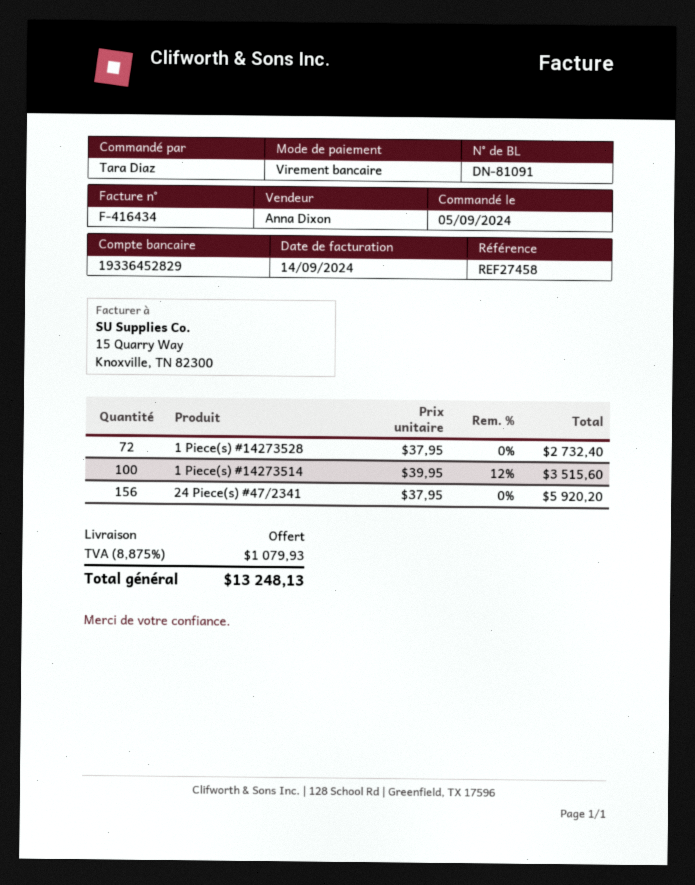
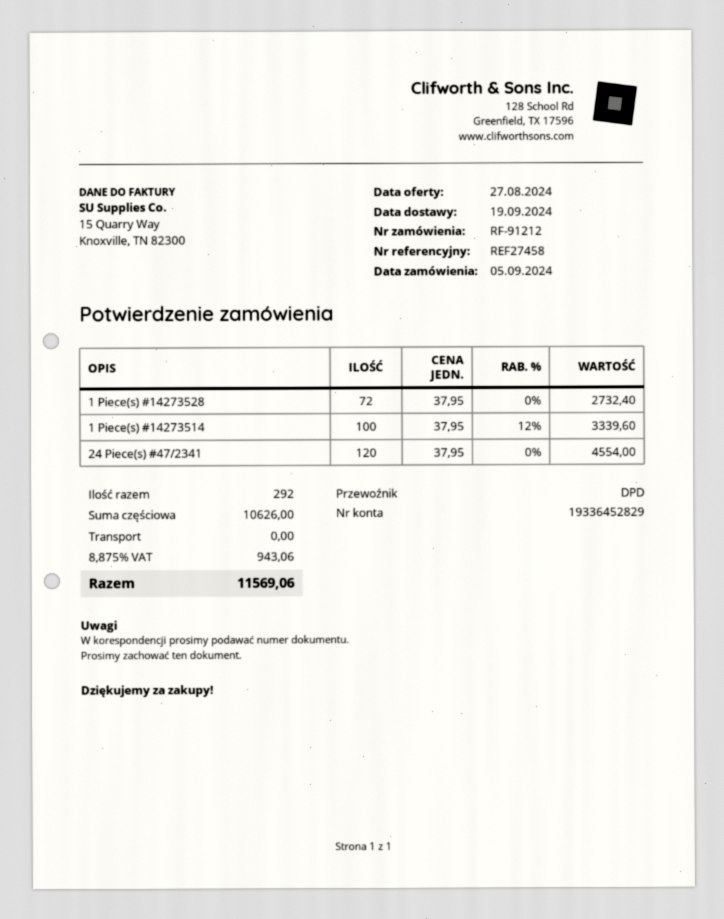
1 Piece(s) #14273514: 100 x 39.95 - 12% = 3515.60 -> 100 x 37.95 - 12% = 3339.60
24 Piece(s) #47/2341: 156 x 37.95 = 5920.20 -> 120 x 37.95 = 4554.00
tax: 8.875% = 1079.93 -> 8.875% = 943.06
total: 13248.13 -> 11569.06

